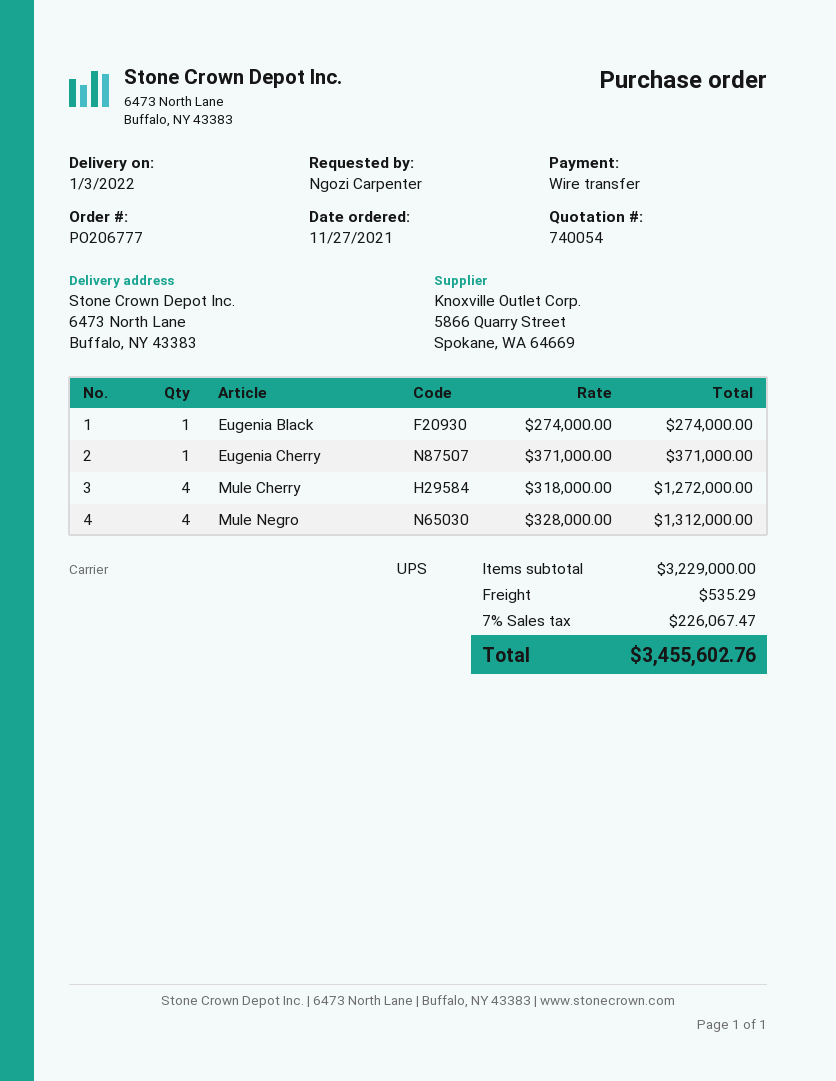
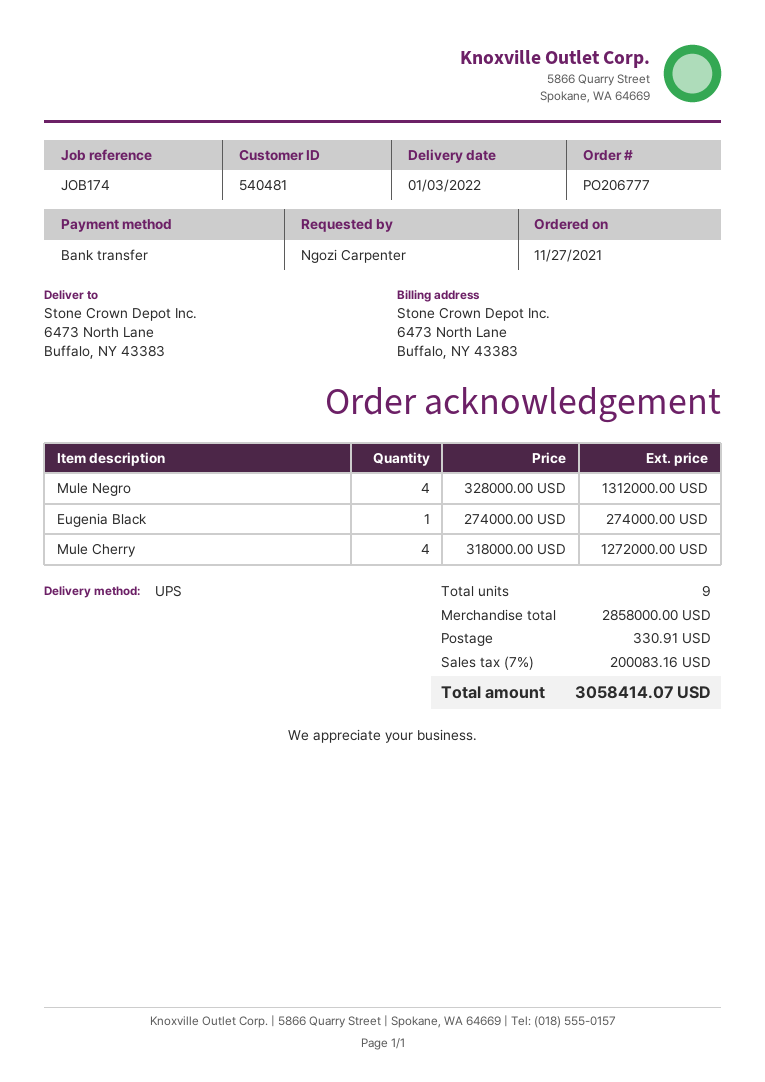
Eugenia Cherry: 1 x 371000.00 = 371000.00 -> none
subtotal: 3229000.00 -> 2858000.00
shipping: 535.29 -> 330.91
tax: 7% = 226067.47 -> 7% = 200083.16
total: 3455602.76 -> 3058414.07

